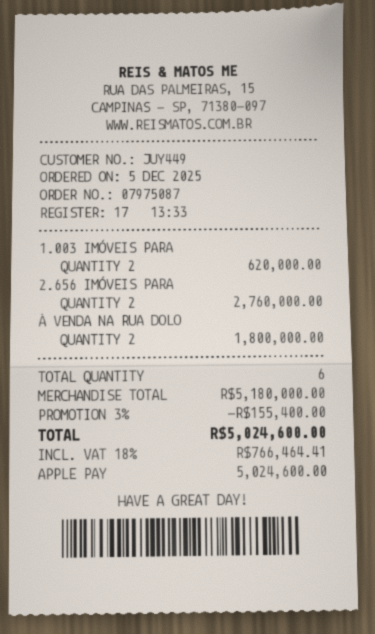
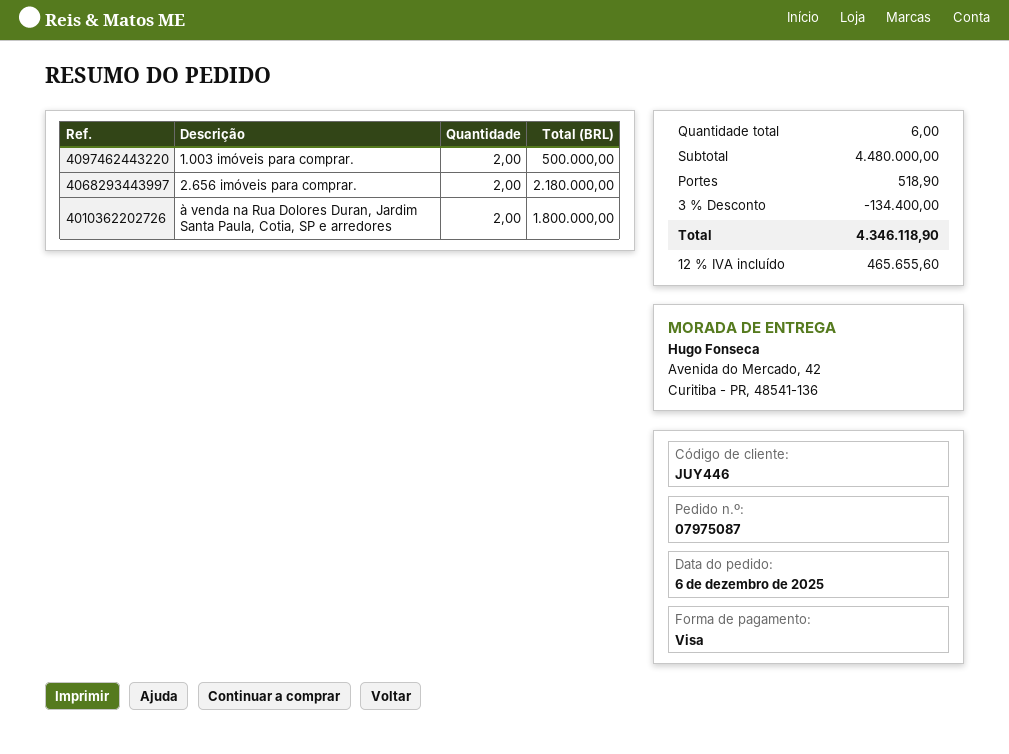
order date: 2025-12-05 -> 2025-12-06
customer number: JUY449 -> JUY446
payment method: Apple Pay -> Visa
1.003 IMÓVEIS PARA: 2 for 620000.00 -> 2 for 500000.00
2.656 IMÓVEIS PARA: 2 for 2760000.00 -> 2 for 2180000.00
subtotal: 5180000.00 -> 4480000.00
discount: 3% = 155400.00 -> 3% = 134400.00
shipping: none -> 518.90
tax: 18% = 766464.41 -> 12% = 465655.60
total: 5024600.00 -> 4346118.90

